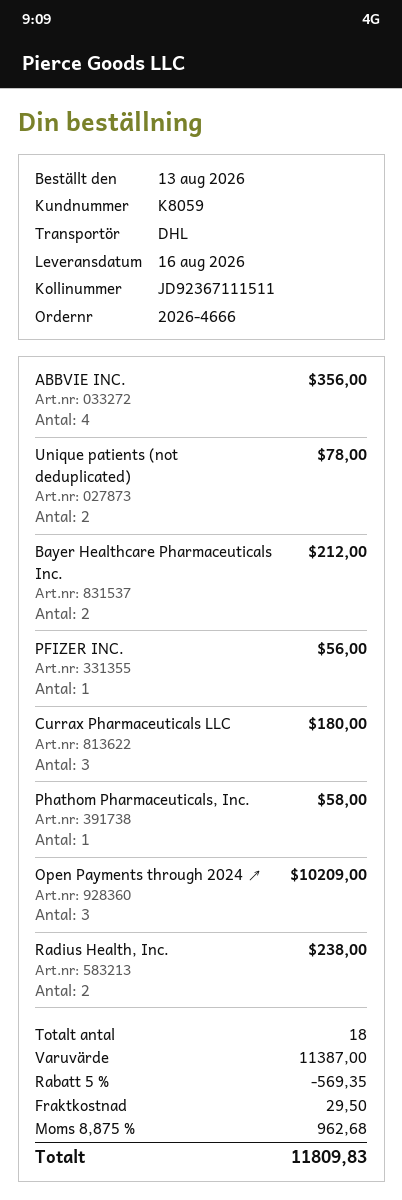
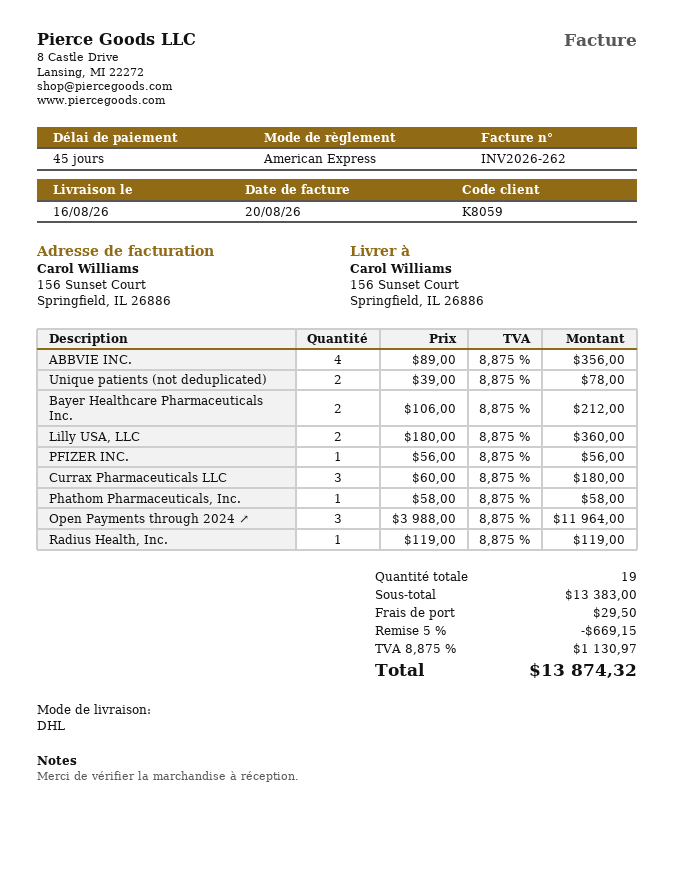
Open Payments through 2024 ↗: 3 for 10209.00 -> 3 for 11964.00
Radius Health, Inc.: 2 for 238.00 -> 1 for 119.00
Lilly USA, LLC: none -> 2 for 360.00
total quantity: 18 -> 19
subtotal: 11387.00 -> 13383.00
discount: 5% = 569.35 -> 5% = 669.15
tax: 8.875% = 962.68 -> 8.875% = 1130.97
total: 11809.83 -> 13874.32

